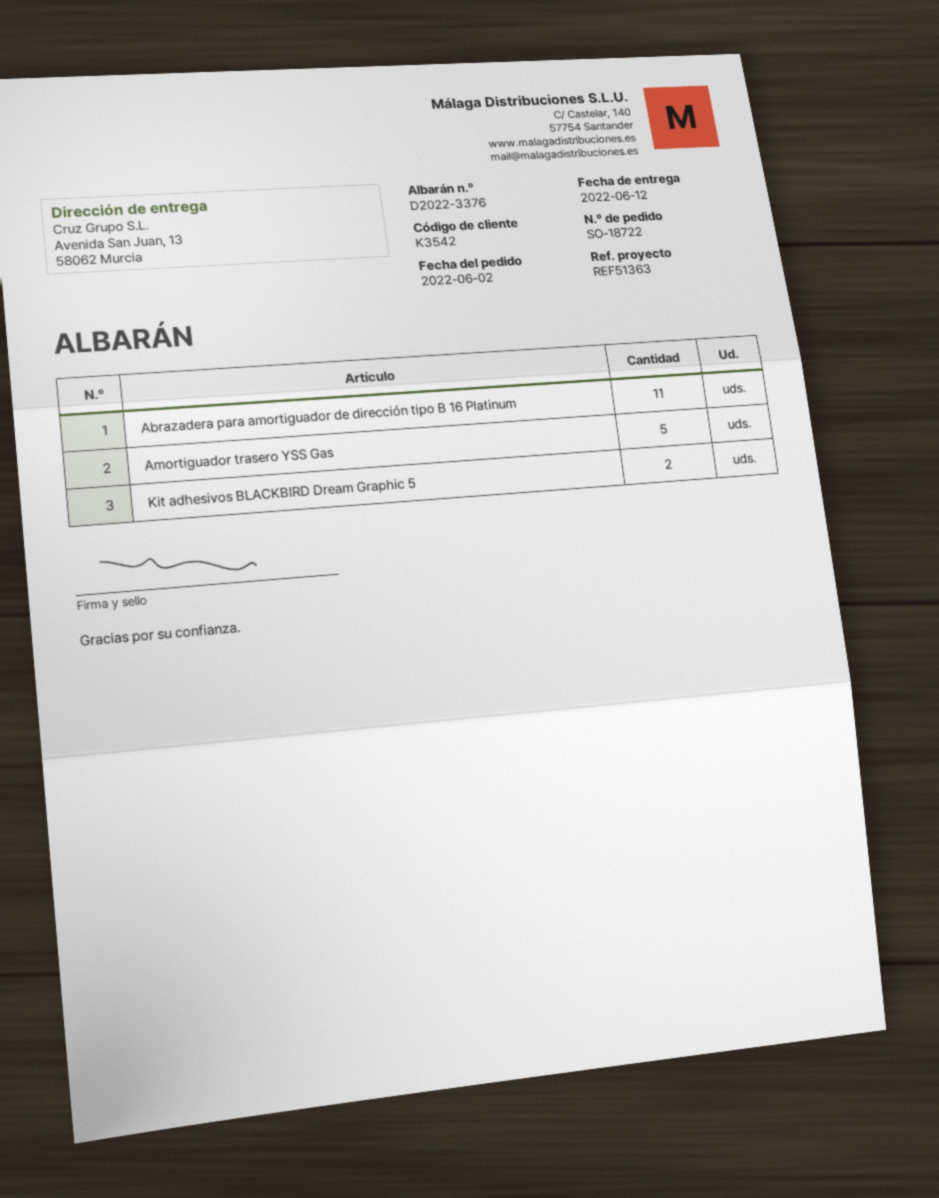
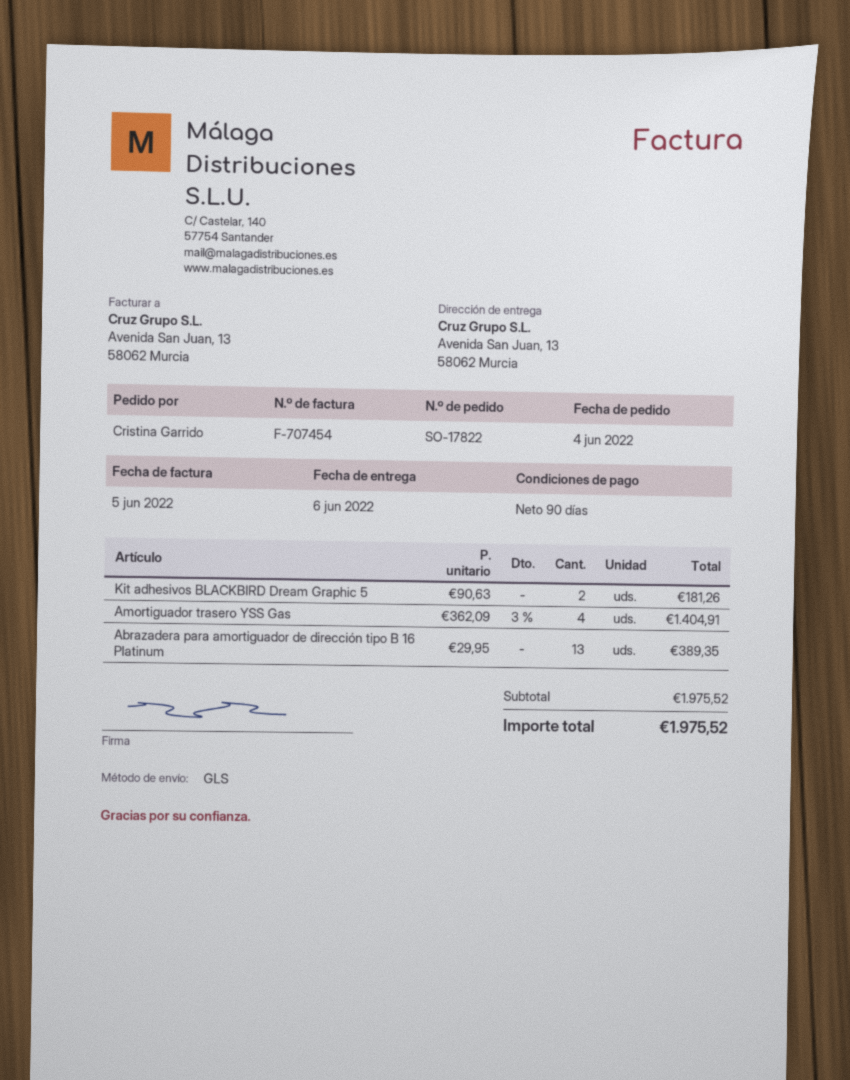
order number: SO-18722 -> SO-17822
order date: 2022-06-02 -> 2022-06-04
delivery date: 2022-06-12 -> 2022-06-06
Abrazadera para amortiguador de dirección tipo B 16 Platinum: 11 -> 13
Amortiguador trasero YSS Gas: 5 -> 4

